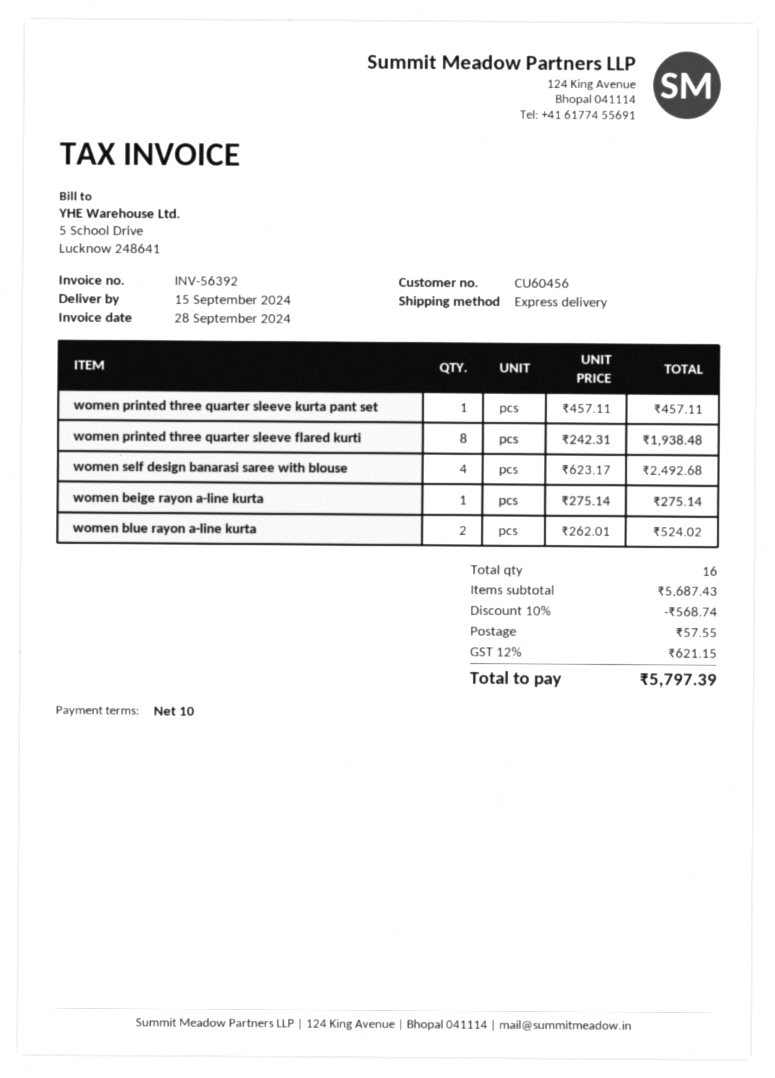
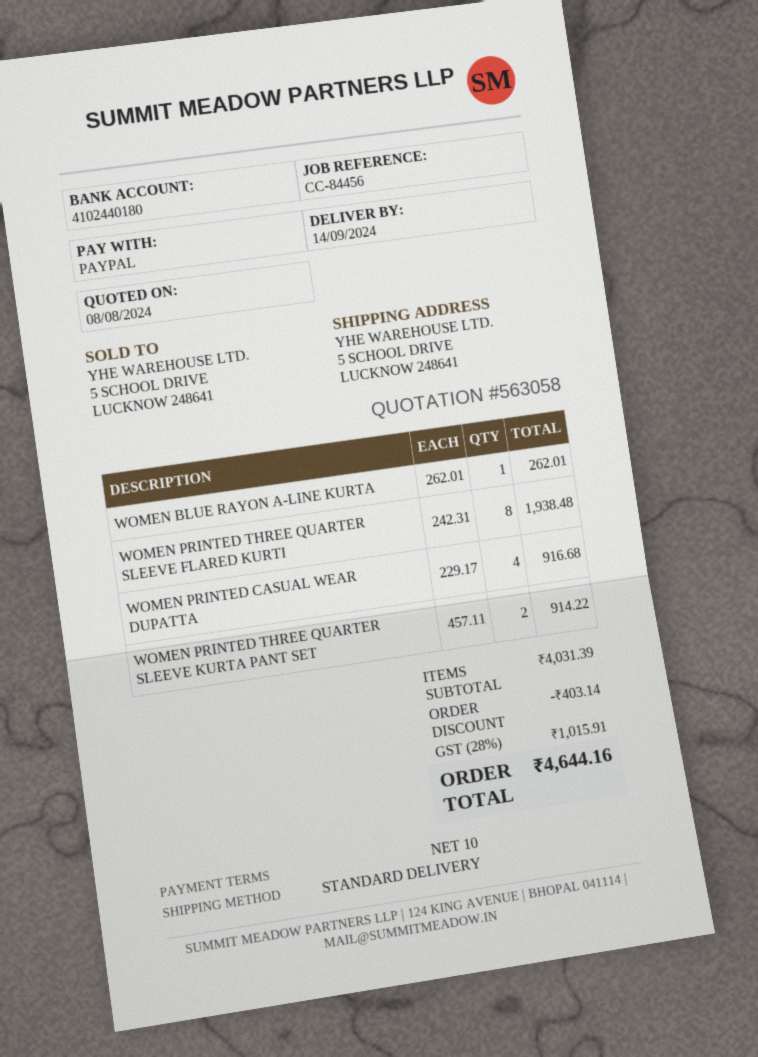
delivery date: 2024-09-15 -> 2024-09-14
shipping method: express -> standard
women printed three quarter sleeve kurta pant set: 1 x 457.11 = 457.11 -> 2 x 457.11 = 914.22
women self design banarasi saree with blouse: 4 x 623.17 = 2492.68 -> none
women beige rayon a-line kurta: 1 x 275.14 = 275.14 -> none
women blue rayon a-line kurta: 2 x 262.01 = 524.02 -> 1 x 262.01 = 262.01
WOMEN PRINTED CASUAL WEAR DUPATTA: none -> 4 x 229.17 = 916.68
subtotal: 5687.43 -> 4031.39
discount: 568.74 -> 403.14
shipping: 57.55 -> none
tax: 12% = 621.15 -> 28% = 1015.91
total: 5797.39 -> 4644.16

